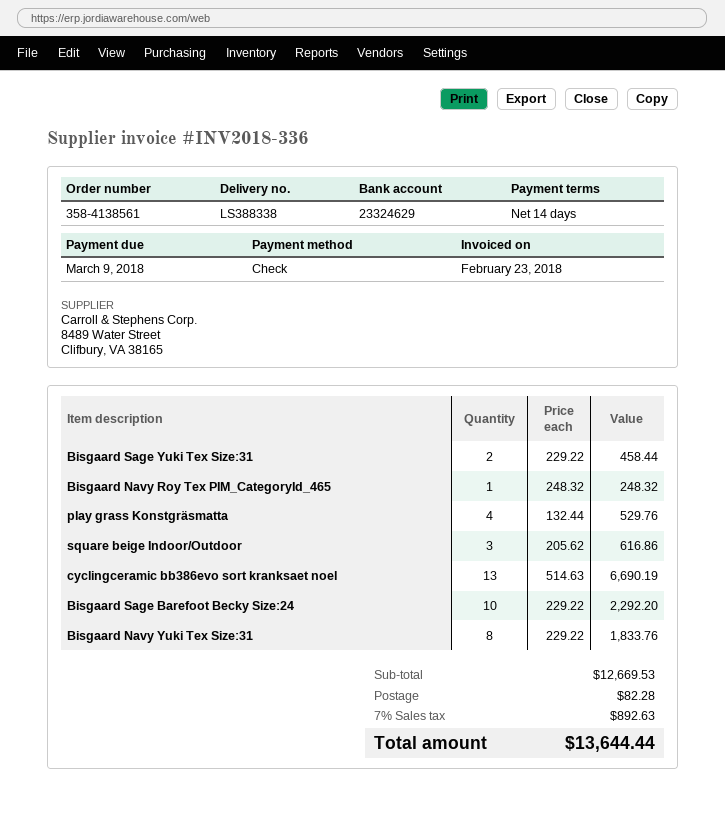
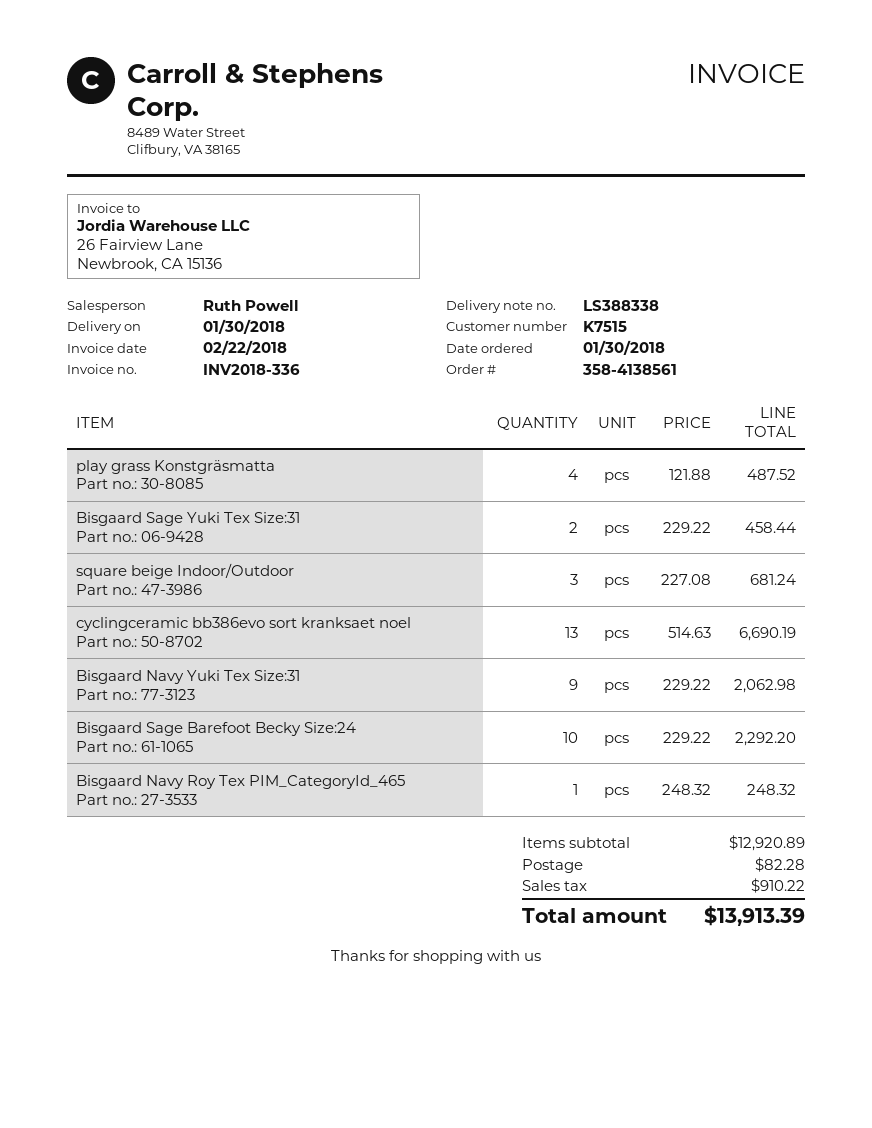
invoice date: 2018-02-23 -> 2018-02-22
play grass Konstgräsmatta: 4 x 132.44 = 529.76 -> 4 x 121.88 = 487.52
square beige Indoor/Outdoor: 3 x 205.62 = 616.86 -> 3 x 227.08 = 681.24
Bisgaard Navy Yuki Tex Size:31: 8 x 229.22 = 1833.76 -> 9 x 229.22 = 2062.98
subtotal: 12669.53 -> 12920.89
tax: 892.63 -> 910.22
total: 13644.44 -> 13913.39

